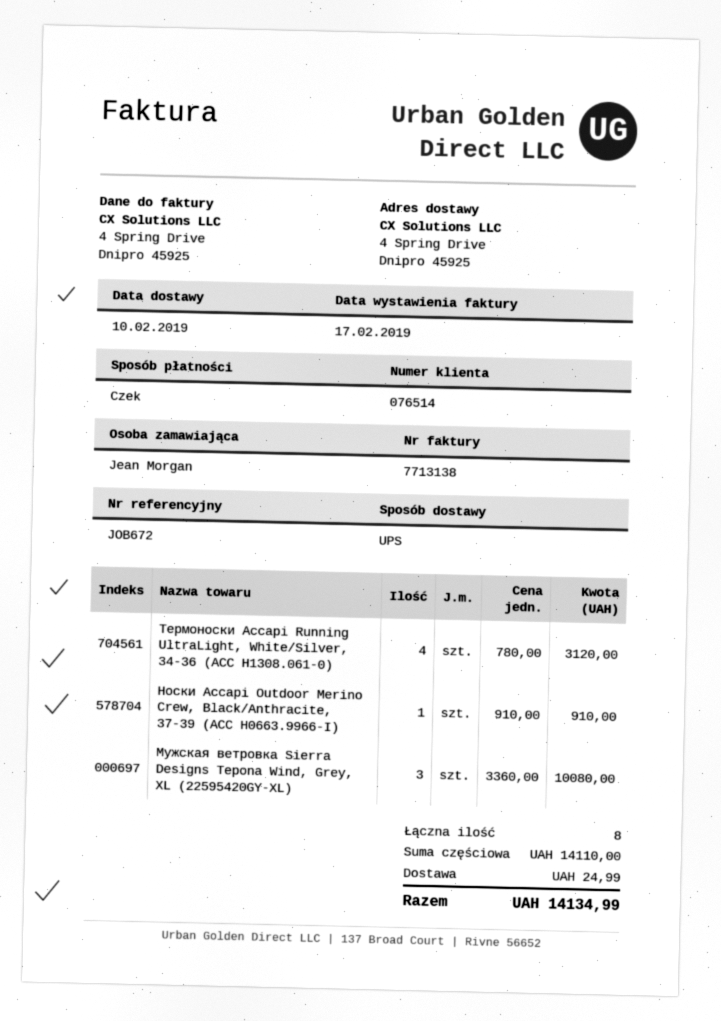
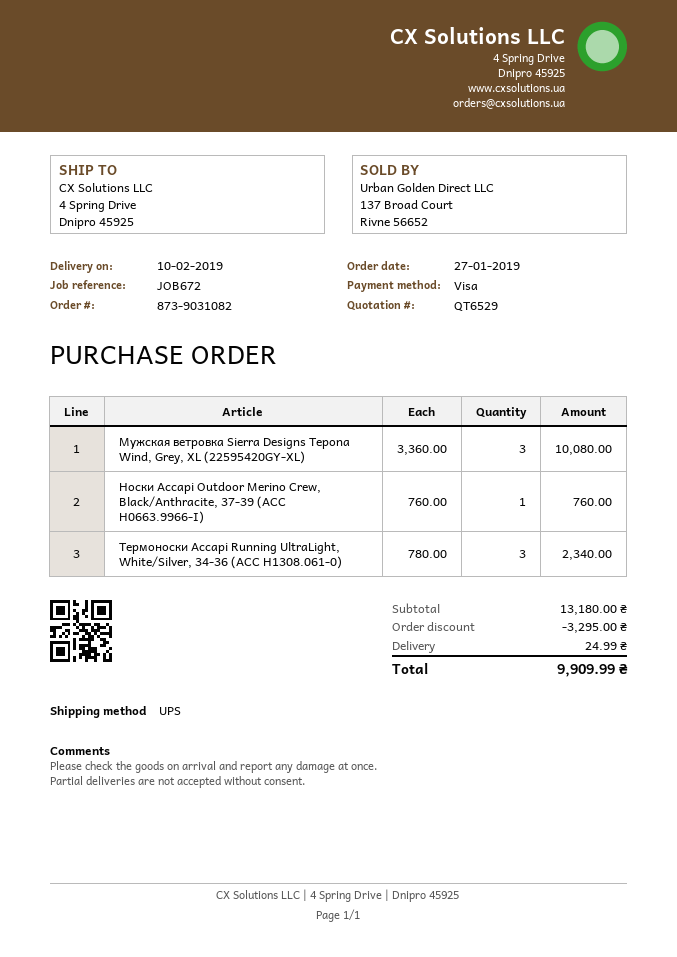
payment method: cheque -> Visa
Термоноски Accapi Running UltraLight, White/Silver, 34-36 (ACC H1308.061-0): 4 x 780.00 = 3120.00 -> 3 x 780.00 = 2340.00
Носки Accapi Outdoor Merino Crew, Black/Anthracite, 37-39 (ACC H0663.9966-I): 1 x 910.00 = 910.00 -> 1 x 760.00 = 760.00
subtotal: 14110.00 -> 13180.00
discount: none -> 3295.00
total: 14134.99 -> 9909.99

